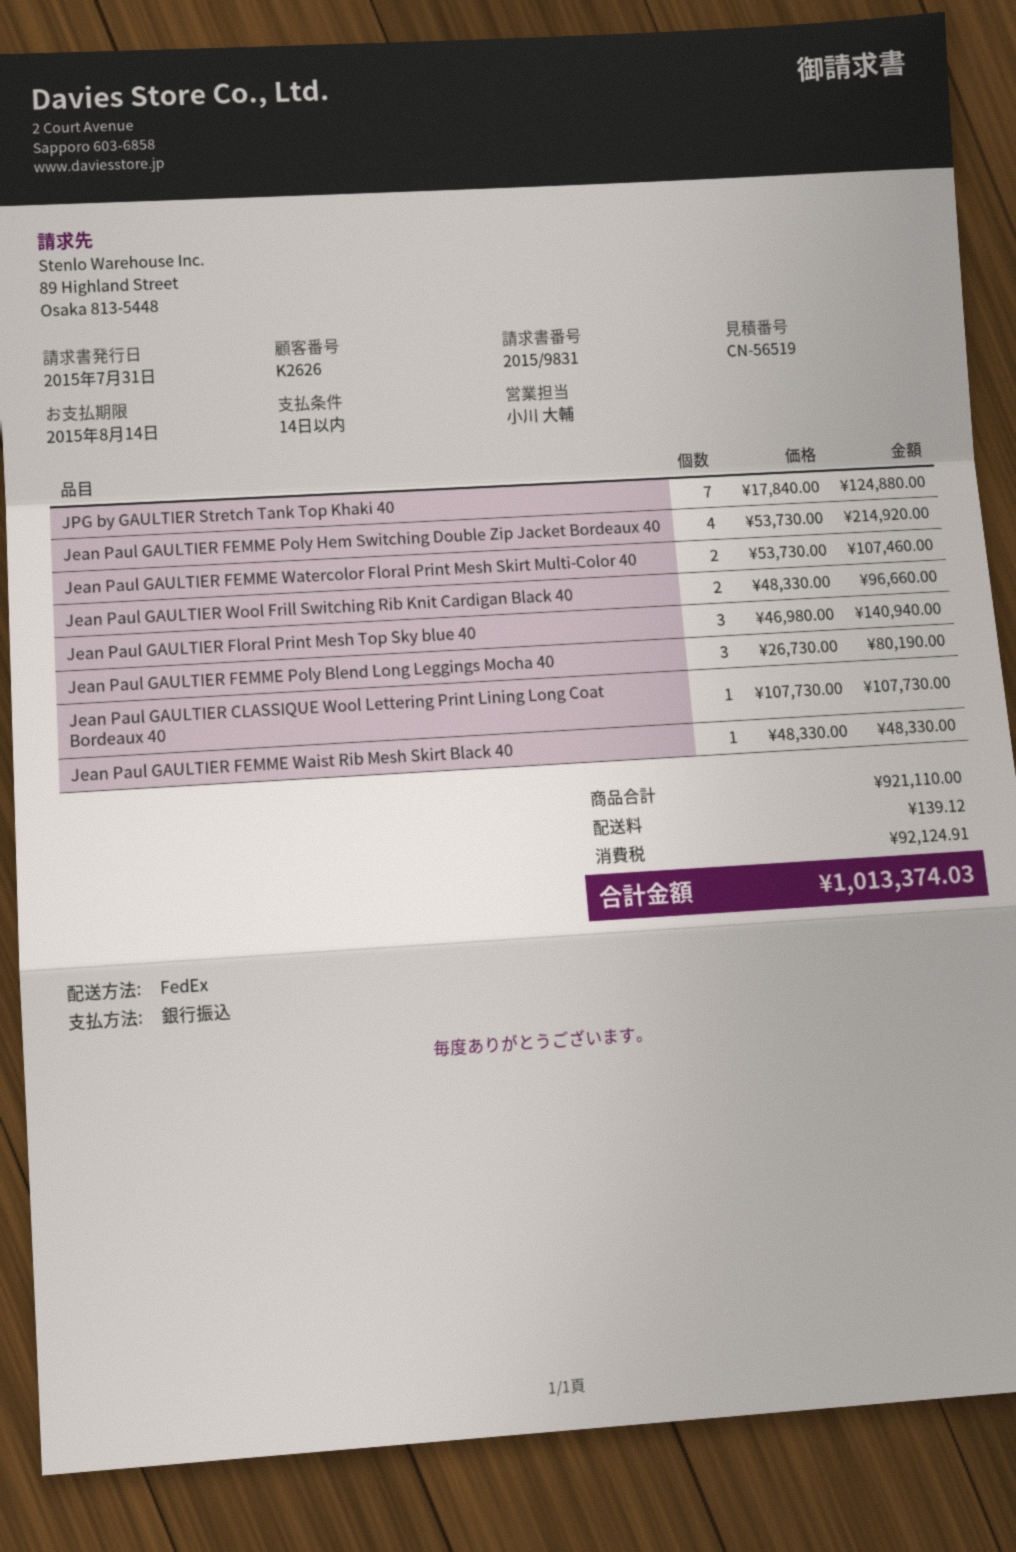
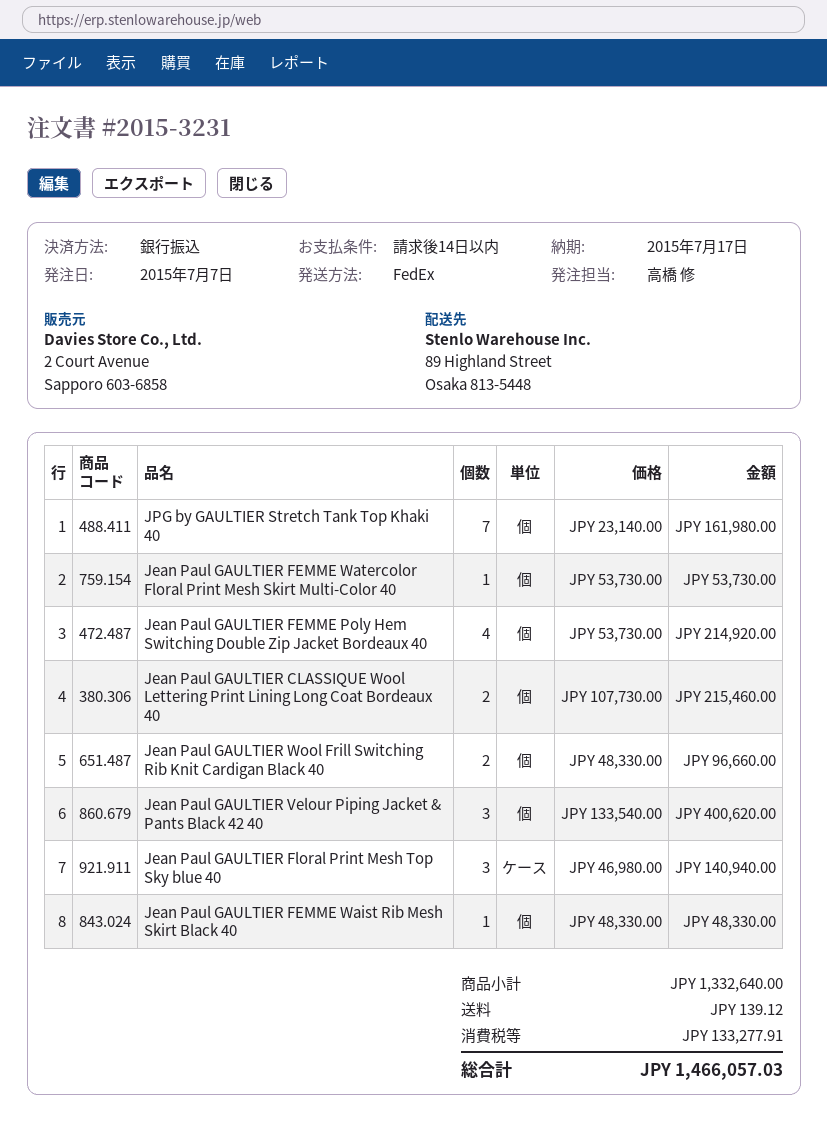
JPG by GAULTIER Stretch Tank Top Khaki 40: 7 x 17840.00 = 124880.00 -> 7 x 23140.00 = 161980.00
Jean Paul GAULTIER FEMME Watercolor Floral Print Mesh Skirt Multi-Color 40: 2 x 53730.00 = 107460.00 -> 1 x 53730.00 = 53730.00
Jean Paul GAULTIER FEMME Poly Blend Long Leggings Mocha 40: 3 x 26730.00 = 80190.00 -> none
Jean Paul GAULTIER CLASSIQUE Wool Lettering Print Lining Long Coat Bordeaux 40: 1 x 107730.00 = 107730.00 -> 2 x 107730.00 = 215460.00
Jean Paul GAULTIER Velour Piping Jacket & Pants Black 42 40: none -> 3 x 133540.00 = 400620.00
subtotal: 921110.00 -> 1332640.00
tax: 92124.91 -> 133277.91
total: 1013374.03 -> 1466057.03

